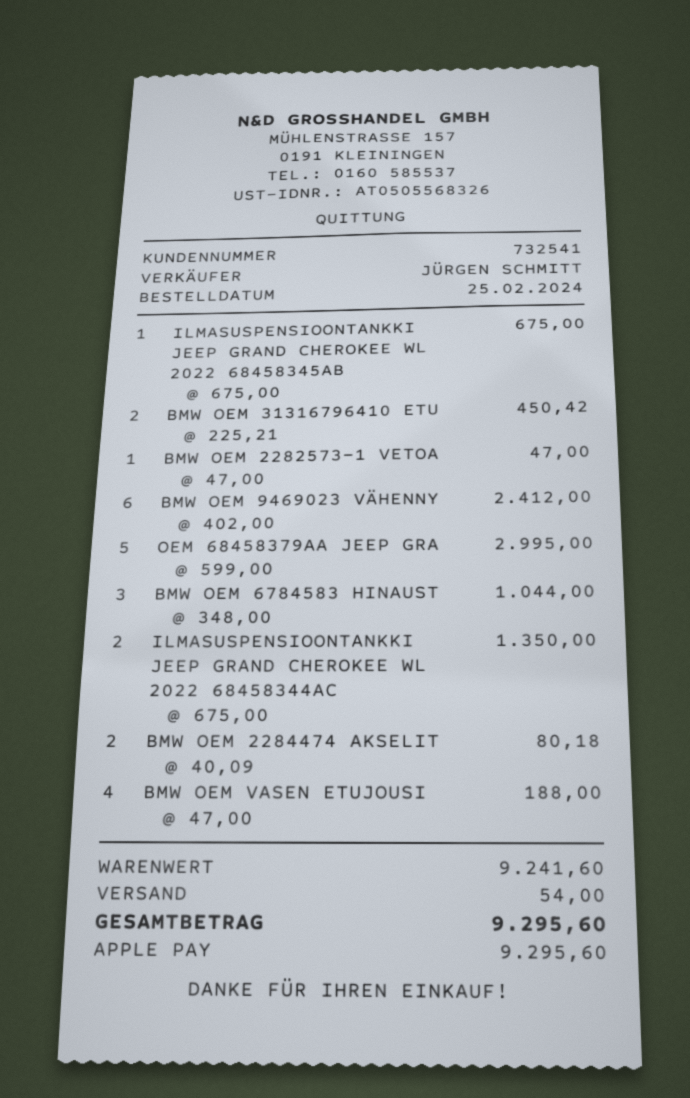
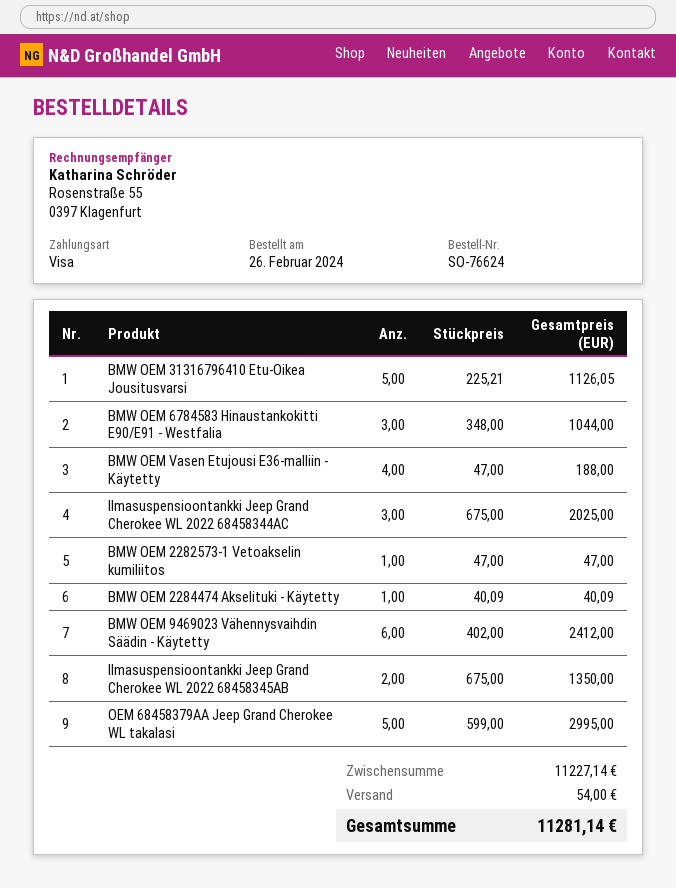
order date: 2024-02-25 -> 2024-02-26
payment method: Apple Pay -> Visa
ILMASUSPENSIOONTANKKI JEEP GRAND CHEROKEE WL 2022 68458345AB: 1 x 675.00 = 675.00 -> 2 x 675.00 = 1350.00
BMW OEM 31316796410 ETU: 2 x 225.21 = 450.42 -> 5 x 225.21 = 1126.05
ILMASUSPENSIOONTANKKI JEEP GRAND CHEROKEE WL 2022 68458344AC: 2 x 675.00 = 1350.00 -> 3 x 675.00 = 2025.00
BMW OEM 2284474 AKSELIT: 2 x 40.09 = 80.18 -> 1 x 40.09 = 40.09
subtotal: 9241.60 -> 11227.14
total: 9295.60 -> 11281.14

